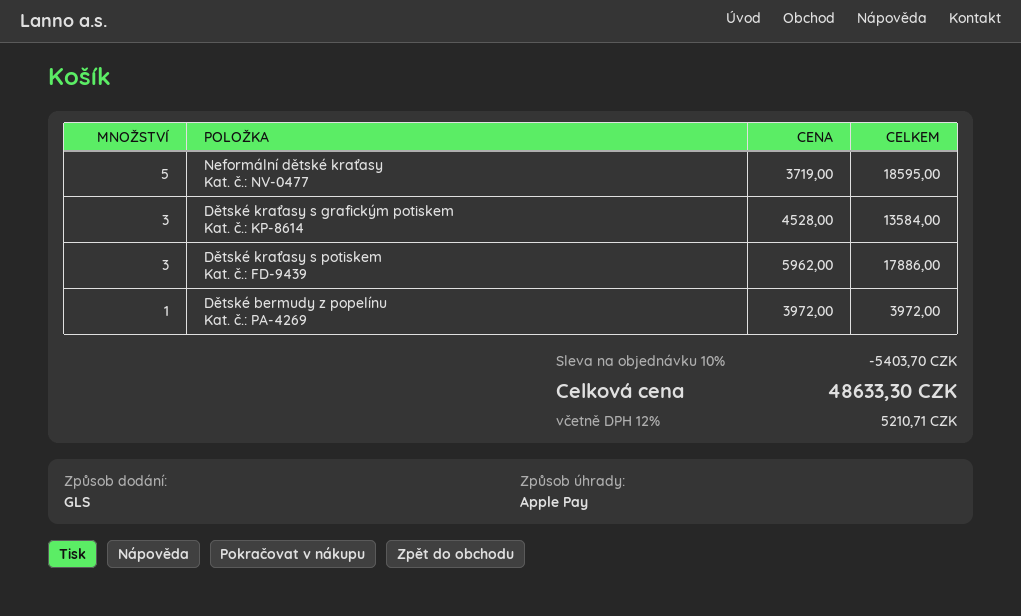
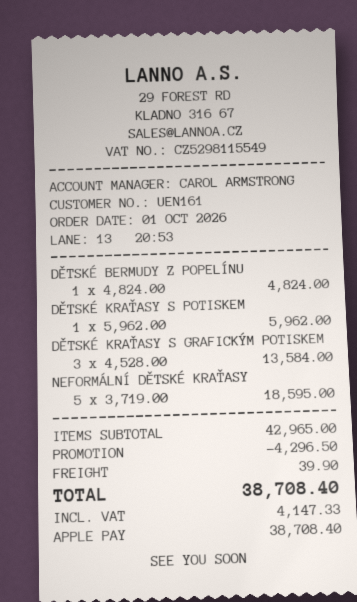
Dětské kraťasy s potiskem: 3 x 5962.00 = 17886.00 -> 1 x 5962.00 = 5962.00
Dětské bermudy z popelínu: 1 x 3972.00 = 3972.00 -> 1 x 4824.00 = 4824.00
discount: 5403.70 -> 4296.50
shipping: none -> 39.90
tax: 5210.71 -> 4147.33
total: 48633.30 -> 38708.40

